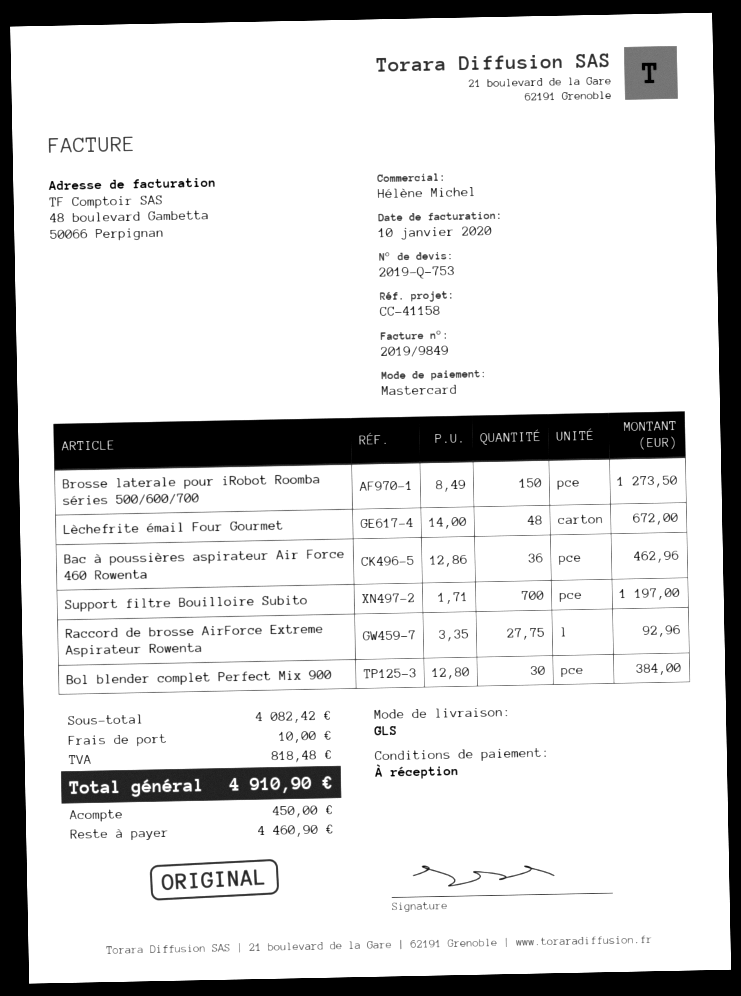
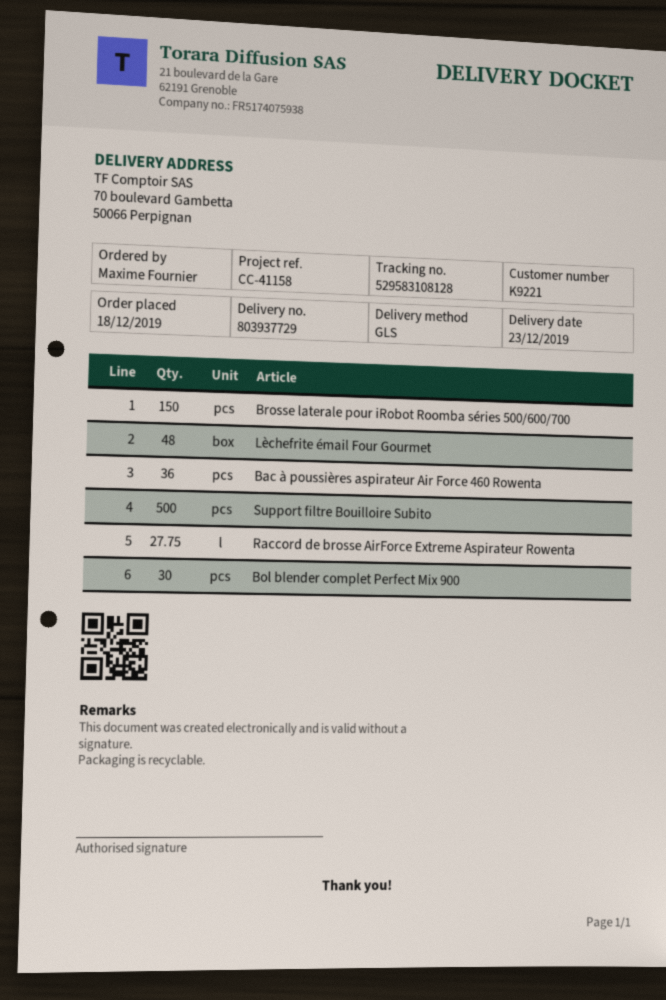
Support filtre Bouilloire Subito: 700 -> 500

